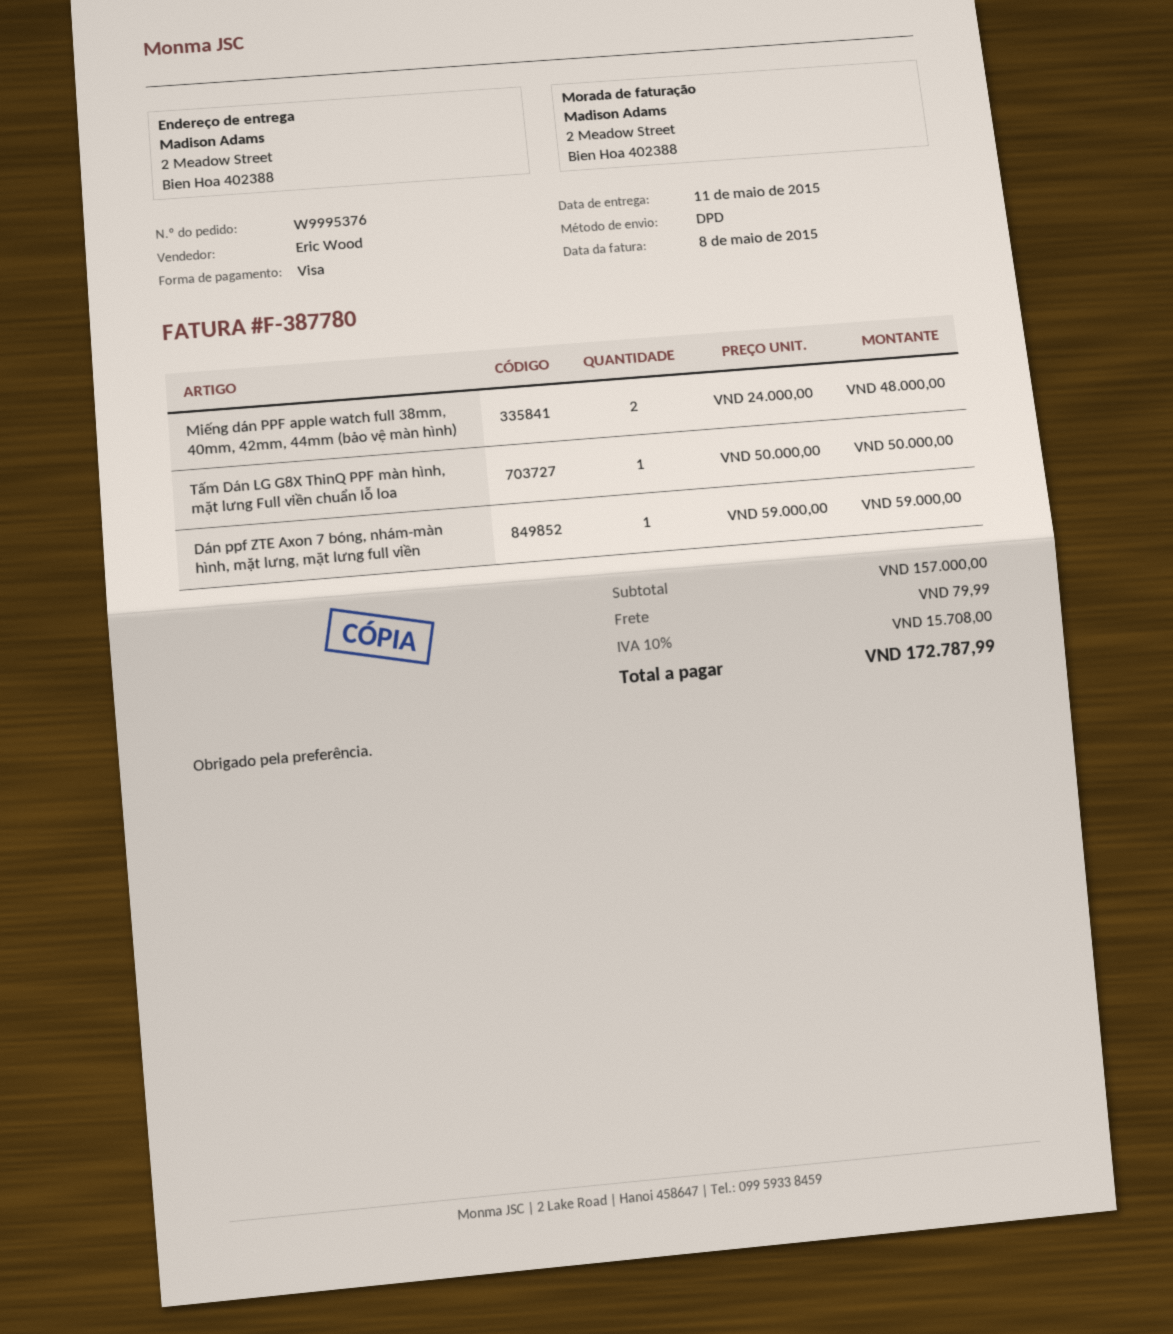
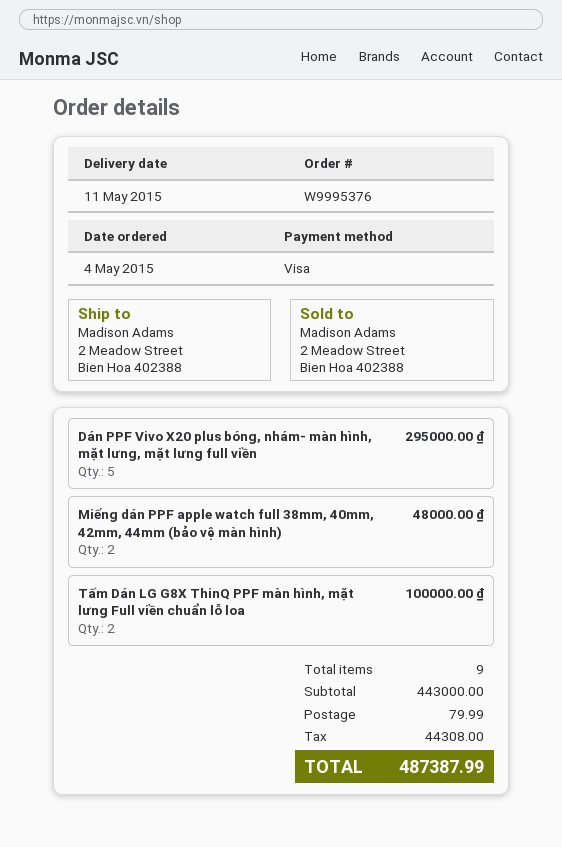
Tấm Dán LG G8X ThinQ PPF màn hình, mặt lưng Full viền chuẩn lỗ loa: 1 for 50000.00 -> 2 for 100000.00
Dán ppf ZTE Axon 7 bóng, nhám-màn hình, mặt lưng, mặt lưng full viền: 1 for 59000.00 -> none
Dán PPF Vivo X20 plus bóng, nhám- màn hình, mặt lưng, mặt lưng full viền: none -> 5 for 295000.00
subtotal: 157000.00 -> 443000.00
tax: 15708.00 -> 44308.00
total: 172787.99 -> 487387.99

